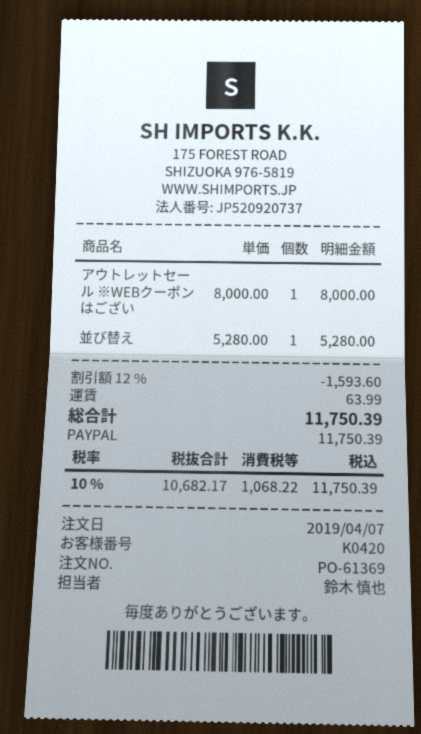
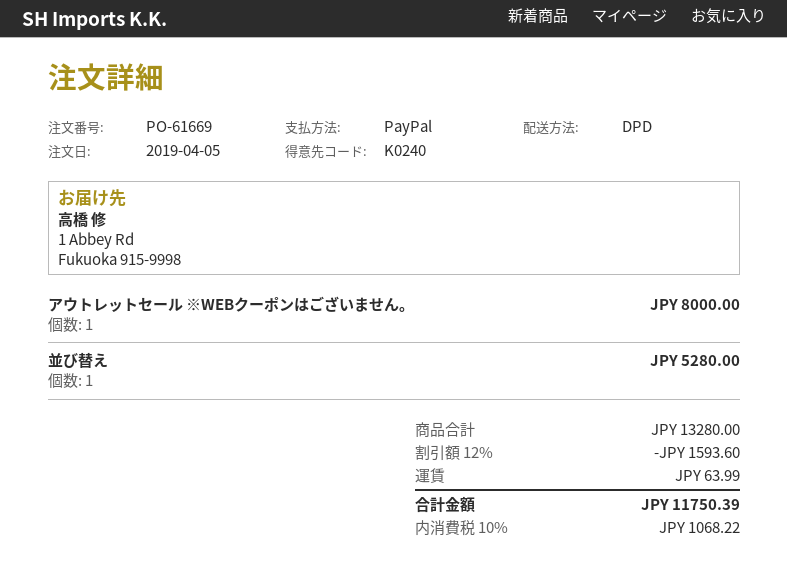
order number: PO-61369 -> PO-61669
order date: 2019-04-07 -> 2019-04-05
customer number: K0420 -> K0240

